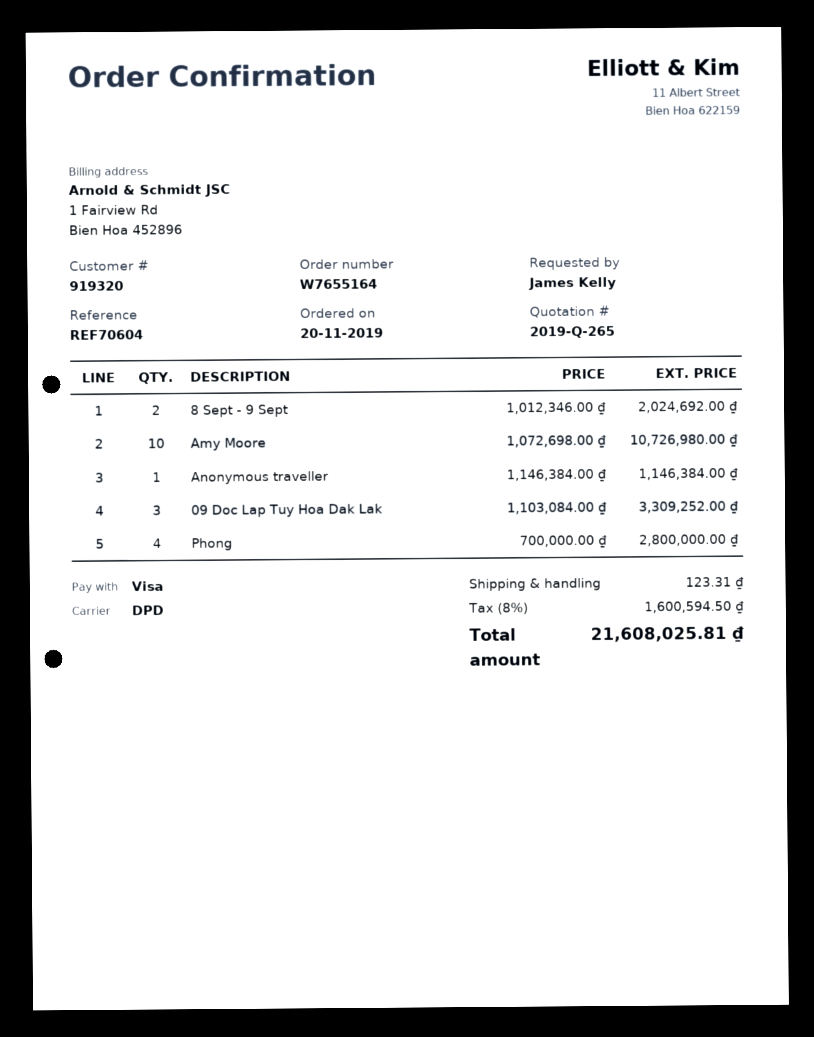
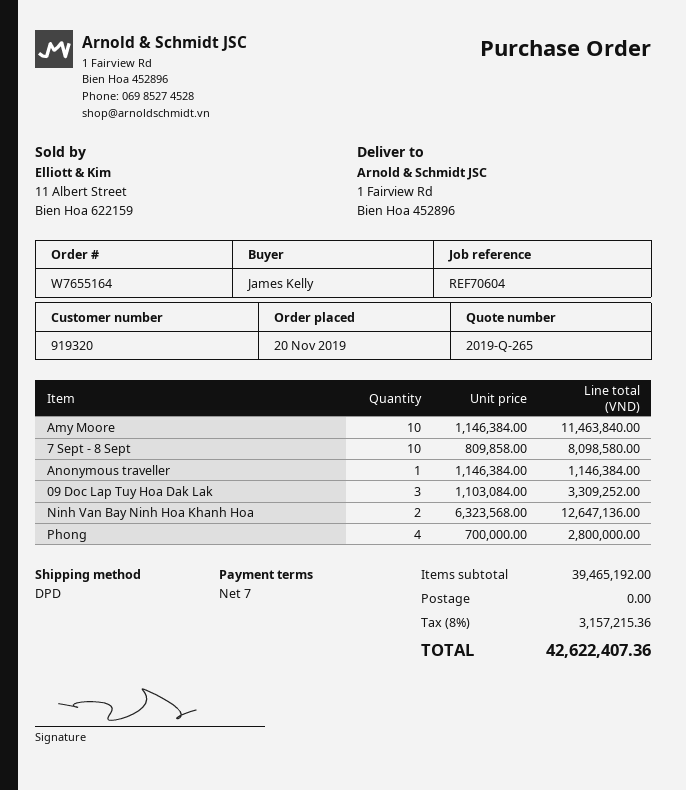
8 Sept - 9 Sept: 2 x 1012346.00 = 2024692.00 -> none
Amy Moore: 10 x 1072698.00 = 10726980.00 -> 10 x 1146384.00 = 11463840.00
7 Sept - 8 Sept: none -> 10 x 809858.00 = 8098580.00
Ninh Van Bay Ninh Hoa Khanh Hoa: none -> 2 x 6323568.00 = 12647136.00
shipping: 123.31 -> 0.00
tax: 8% = 1600594.50 -> 8% = 3157215.36
total: 21608025.81 -> 42622407.36

